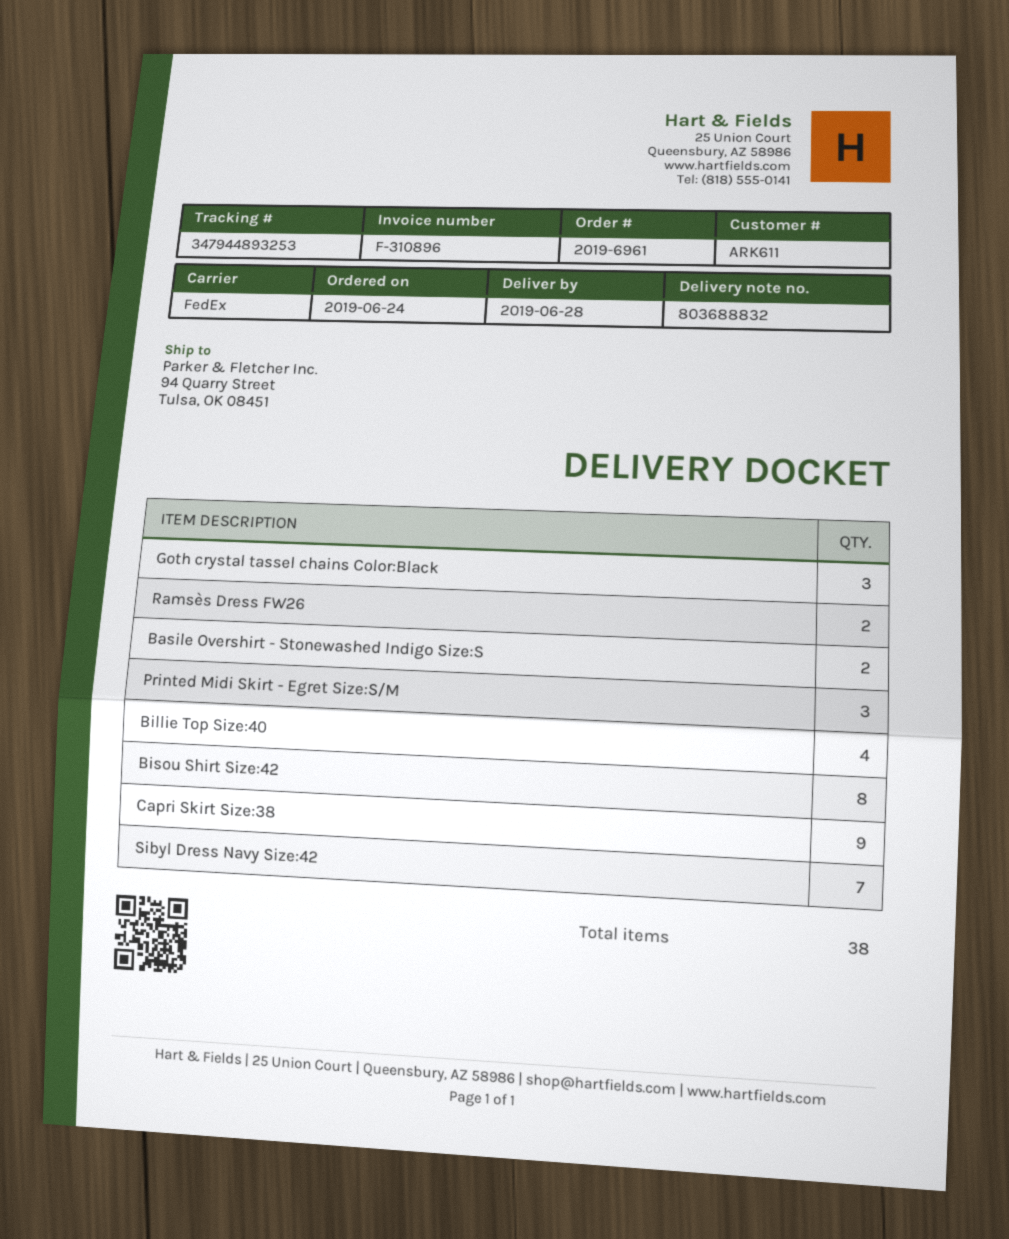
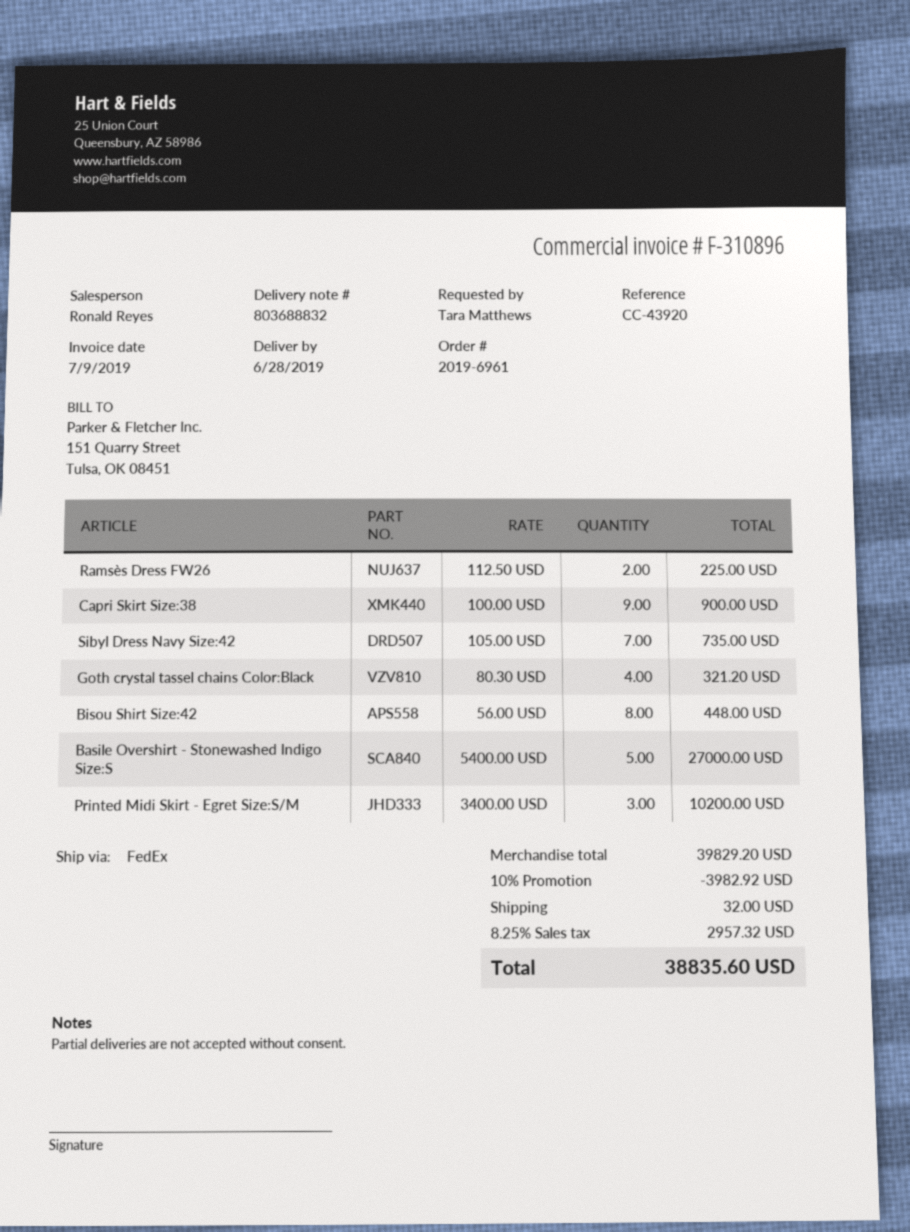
Goth crystal tassel chains Color:Black: 3 -> 4
Basile Overshirt - Stonewashed Indigo Size:S: 2 -> 5
Billie Top Size:40: 4 -> none

